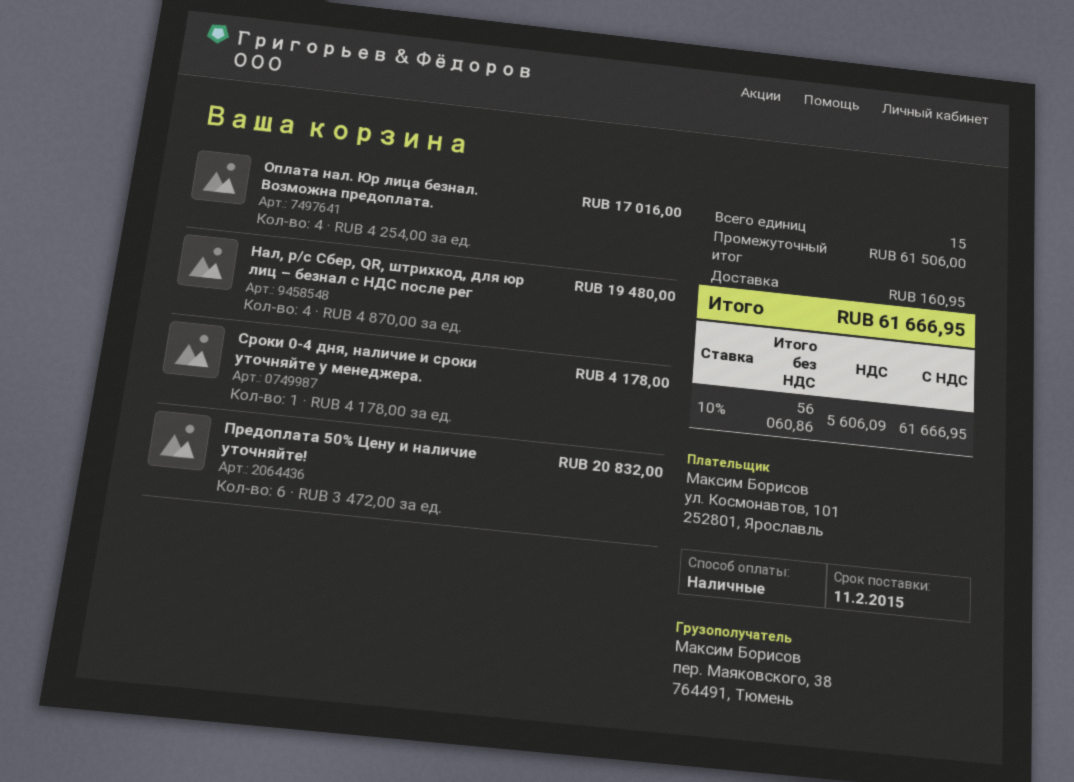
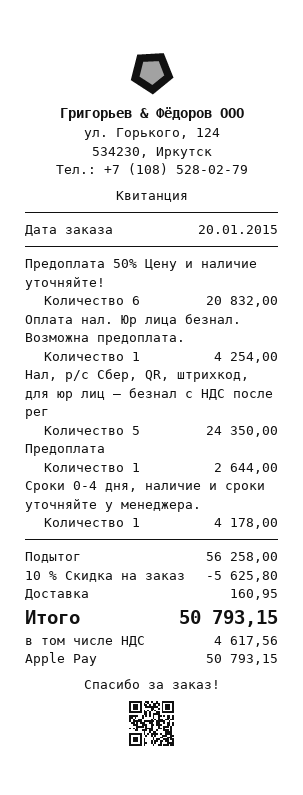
payment method: cash -> Apple Pay
Оплата нал. Юр лица безнал. Возможна предоплата.: 4 for 17016.00 -> 1 for 4254.00
Нал, р/с Сбер, QR, штрихкод, для юр лиц – безнал с НДС после рег: 4 for 19480.00 -> 5 for 24350.00
Предоплата: none -> 1 for 2644.00
subtotal: 61506.00 -> 56258.00
discount: none -> 10% = 5625.80
tax: 5606.09 -> 4617.56
total: 61666.95 -> 50793.15

